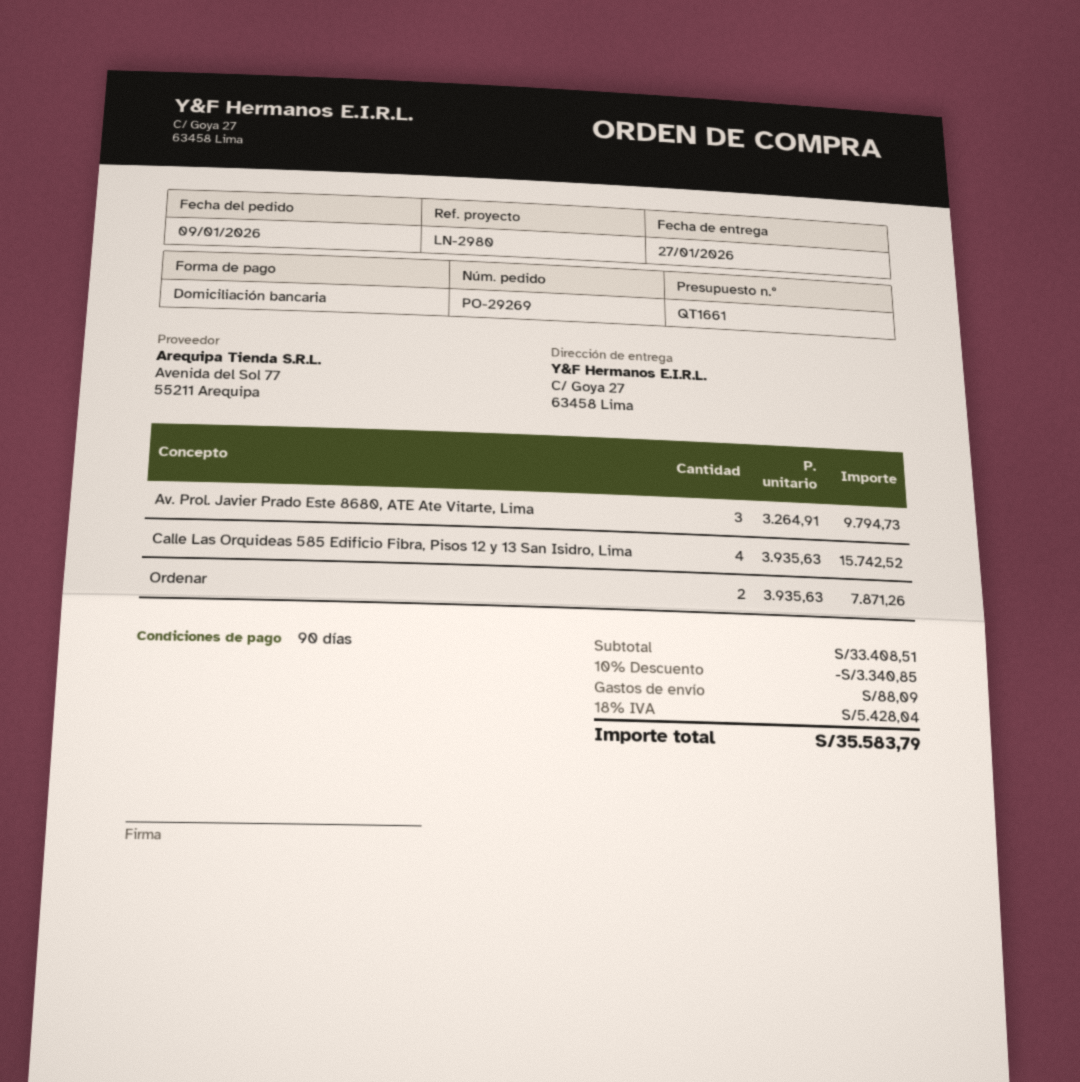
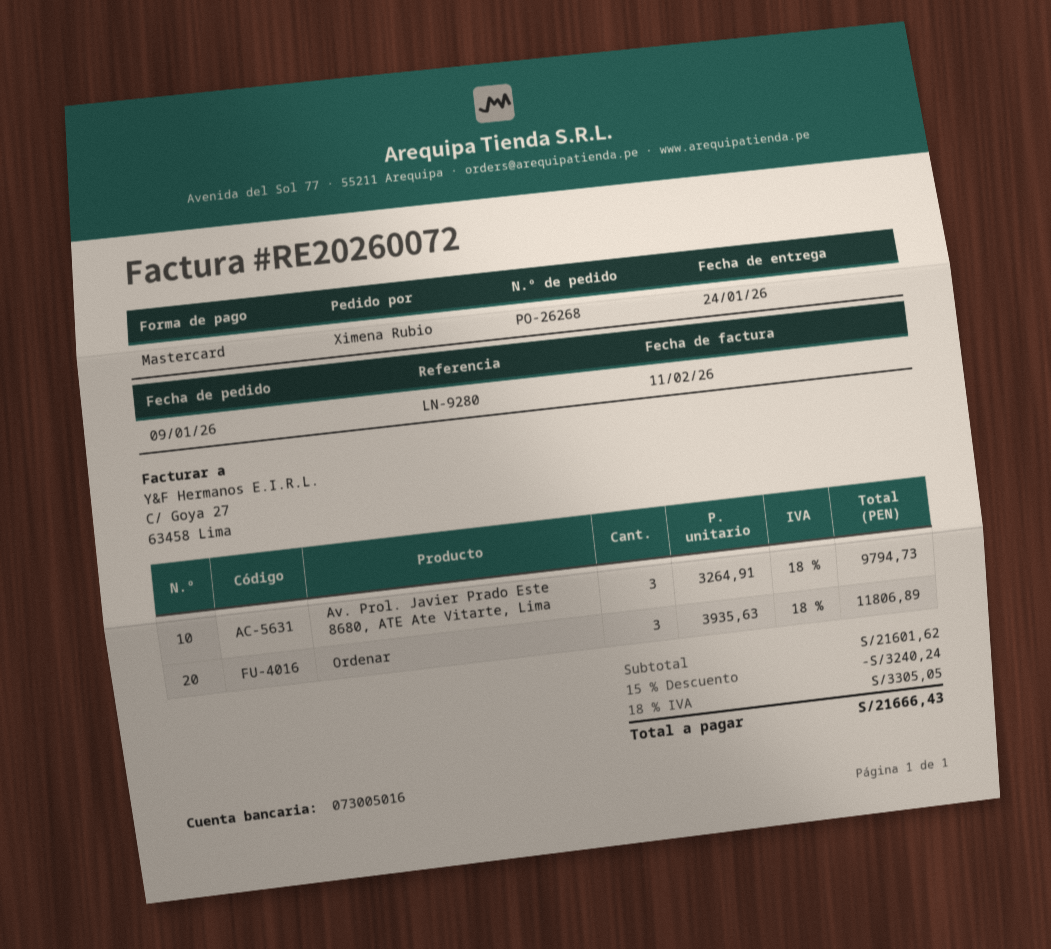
order number: PO-29269 -> PO-26268
delivery date: 2026-01-27 -> 2026-01-24
reference: LN-2980 -> LN-9280
payment method: direct debit -> Mastercard
Calle Las Orquideas 585 Edificio Fibra, Pisos 12 y 13 San Isidro, Lima: 4 x 3935.63 = 15742.52 -> none
Ordenar: 2 x 3935.63 = 7871.26 -> 3 x 3935.63 = 11806.89
subtotal: 33408.51 -> 21601.62
discount: 10% = 3340.85 -> 15% = 3240.24
shipping: 88.09 -> none
tax: 18% = 5428.04 -> 18% = 3305.05
total: 35583.79 -> 21666.43

